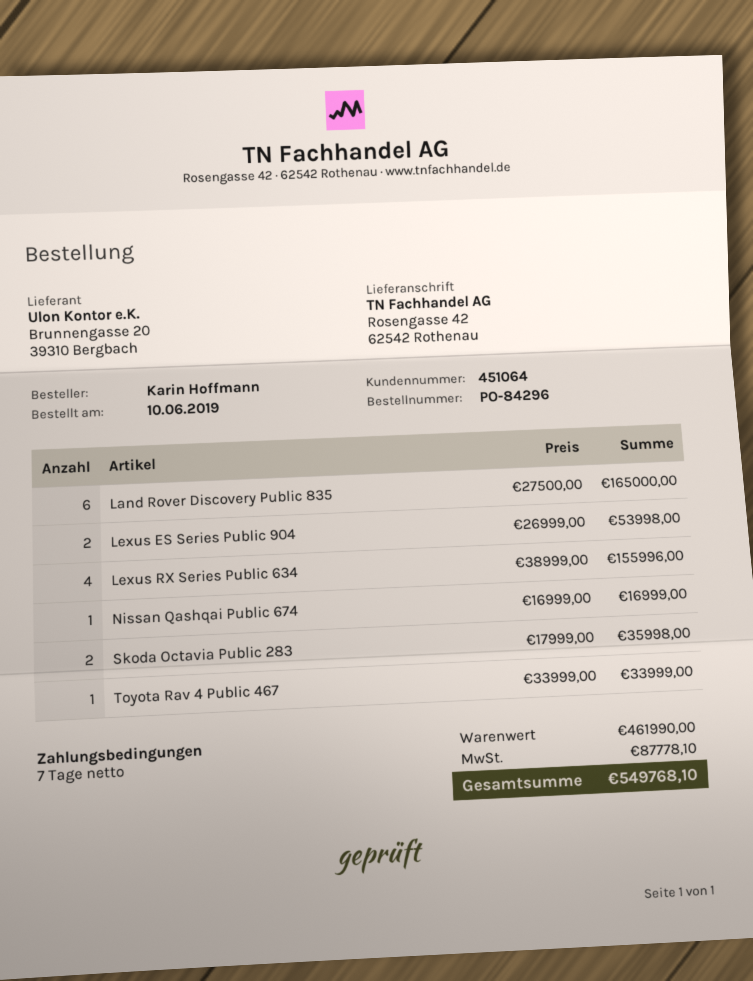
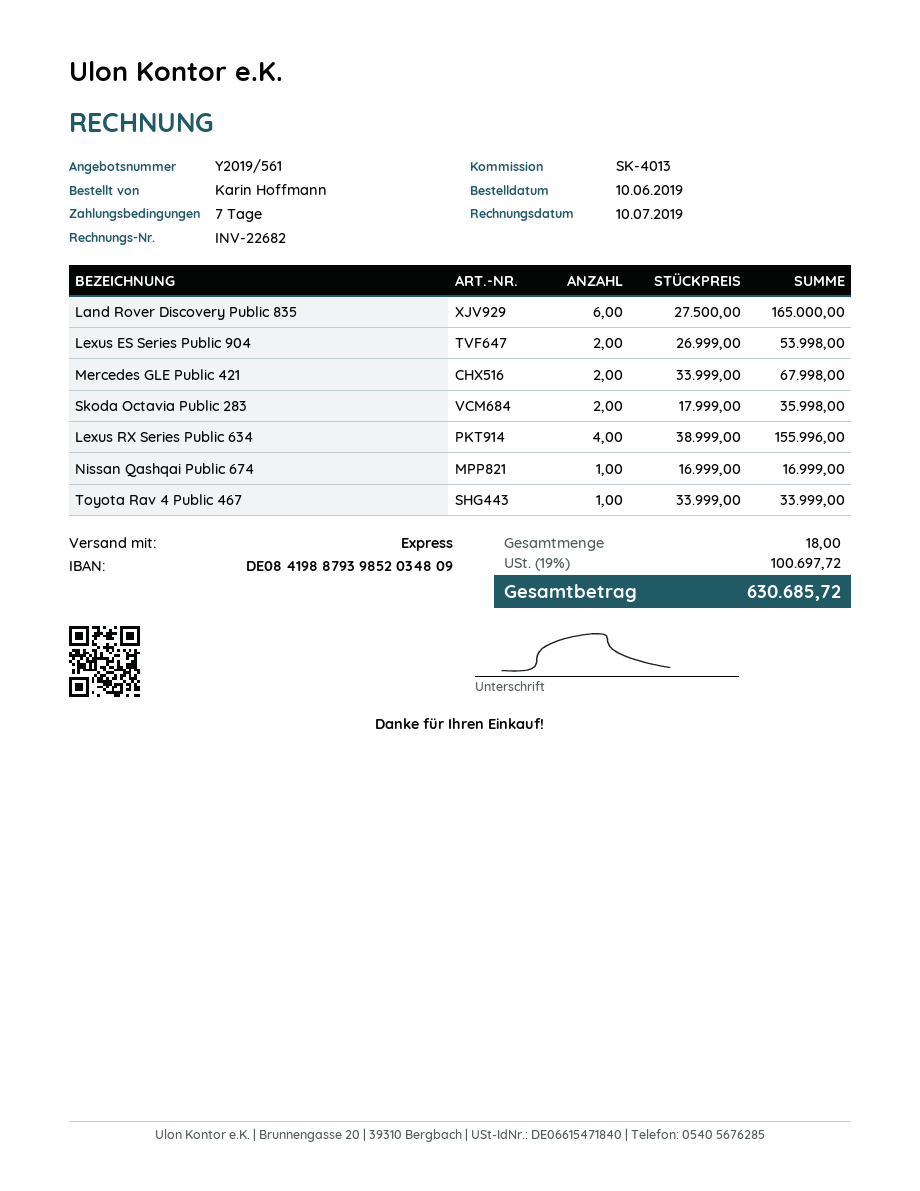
Mercedes GLE Public 421: none -> 2 x 33999.00 = 67998.00
tax: 87778.10 -> 100697.72
total: 549768.10 -> 630685.72

